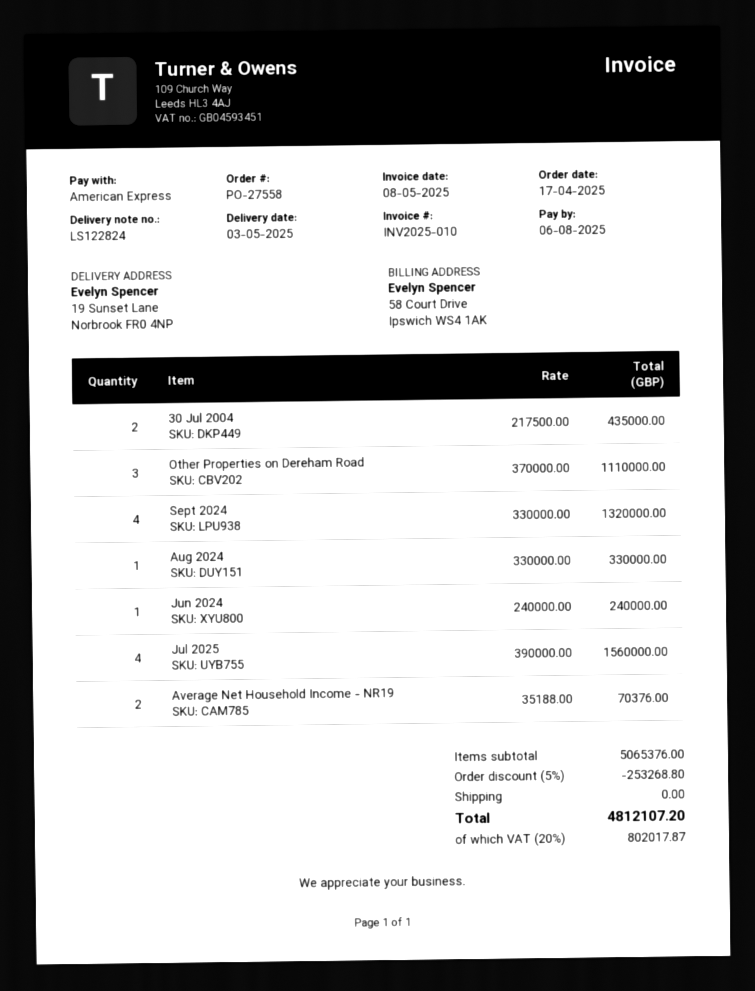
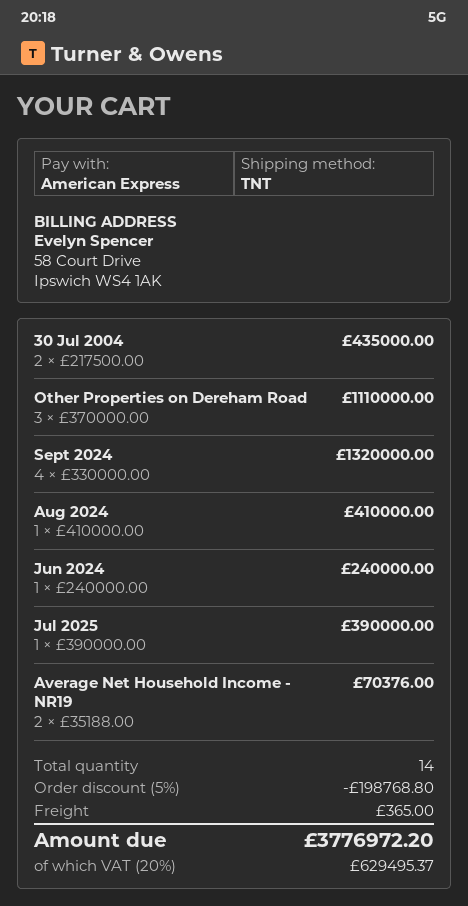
Aug 2024: 1 x 330000.00 = 330000.00 -> 1 x 410000.00 = 410000.00
Jul 2025: 4 x 390000.00 = 1560000.00 -> 1 x 390000.00 = 390000.00
discount: 5% = 253268.80 -> 5% = 198768.80
shipping: 0.00 -> 365.00
tax: 20% = 802017.87 -> 20% = 629495.37
total: 4812107.20 -> 3776972.20

